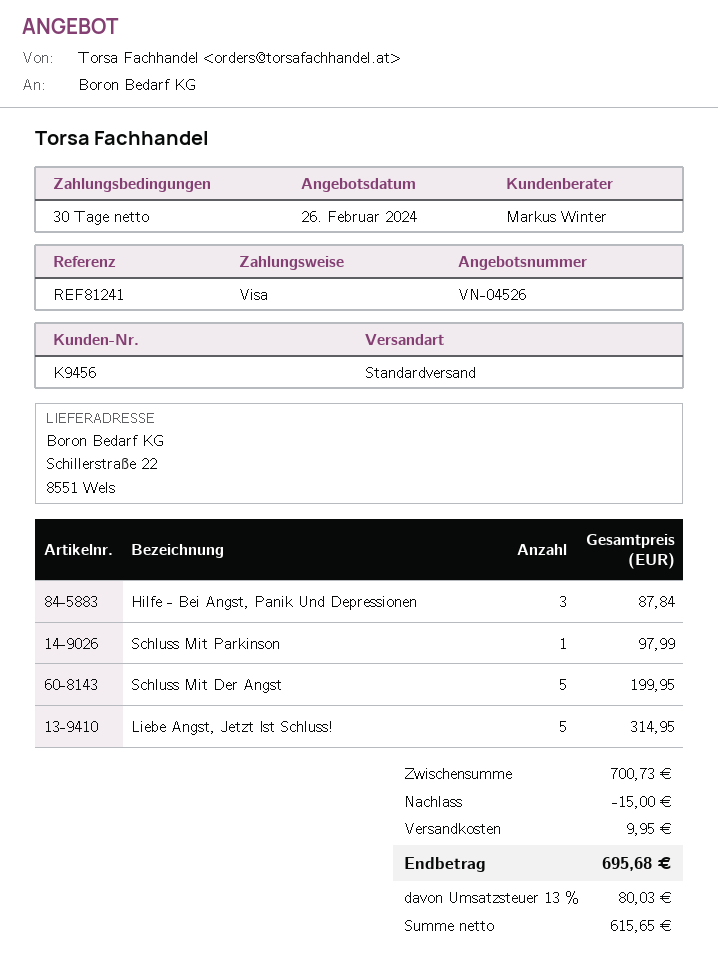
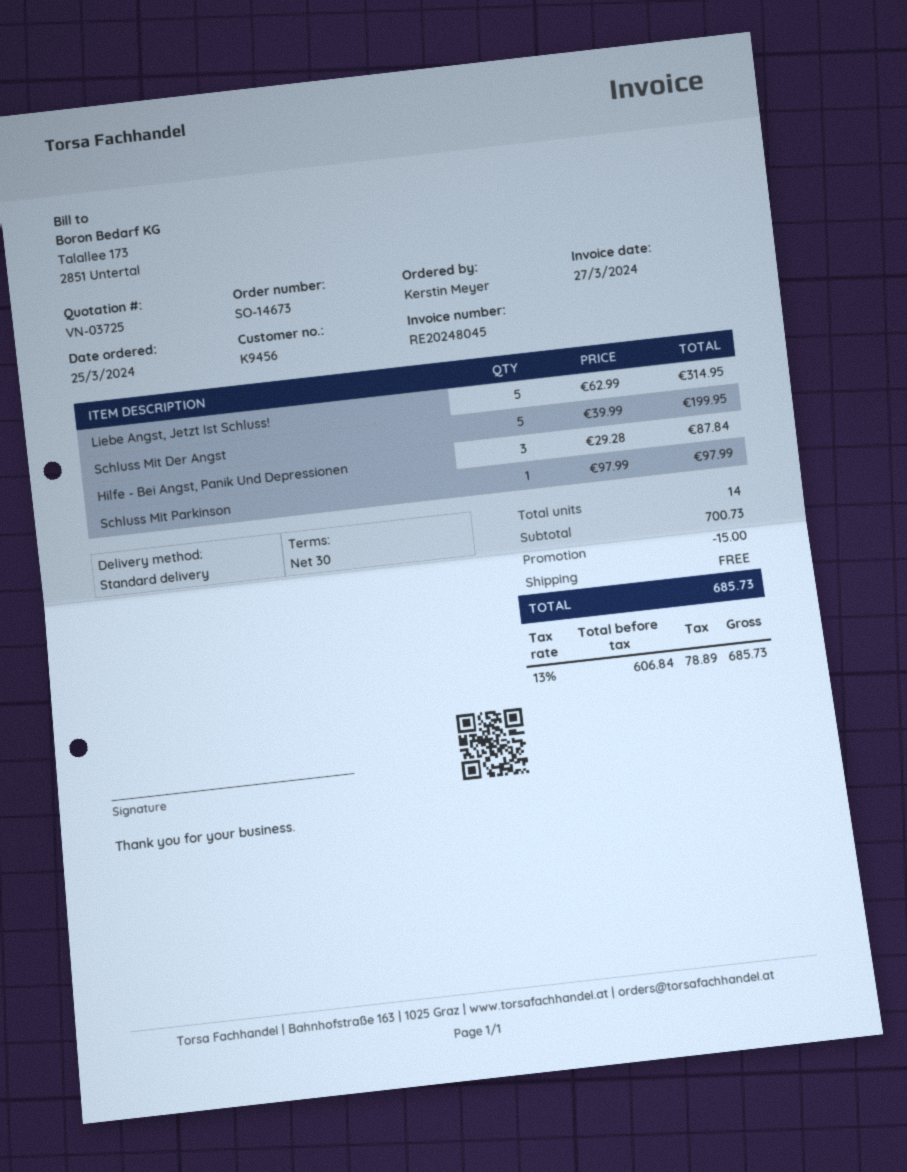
quote number: VN-04526 -> VN-03725
shipping: 9.95 -> 0.00
net: 615.65 -> 606.84
tax: 13% = 80.03 -> 13% = 78.89
total: 695.68 -> 685.73

